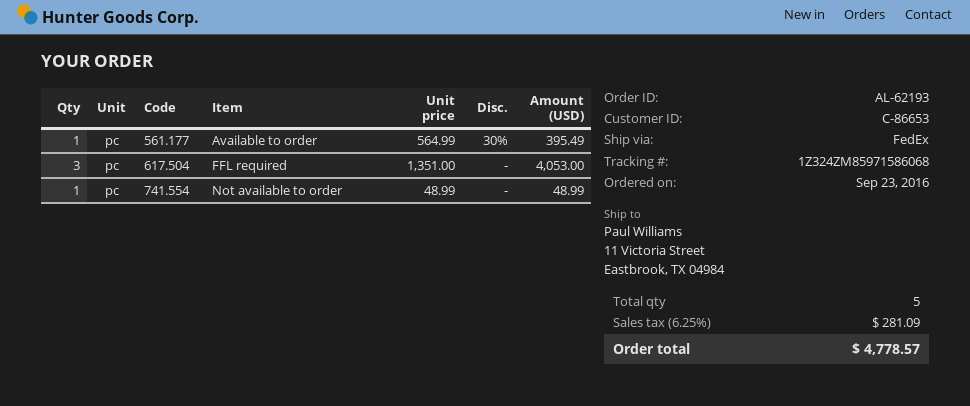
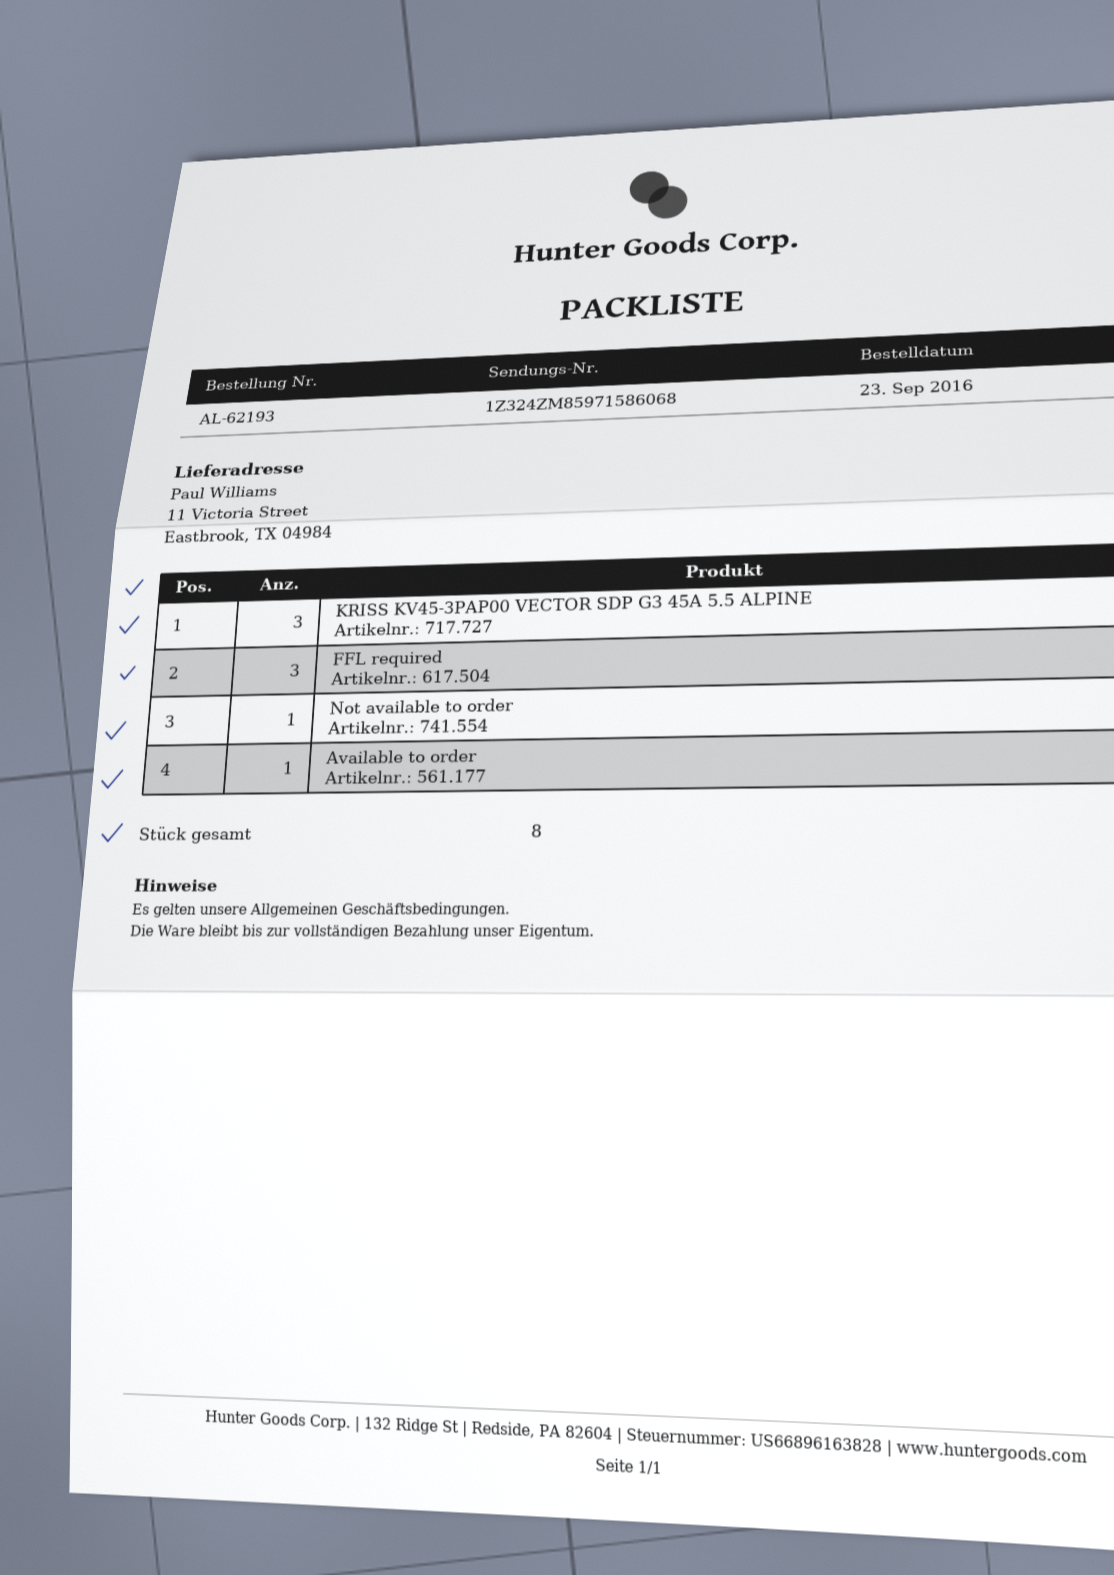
KRISS KV45-3PAP00 VECTOR SDP G3 45A 5.5 ALPINE: none -> 3
total quantity: 5 -> 8

